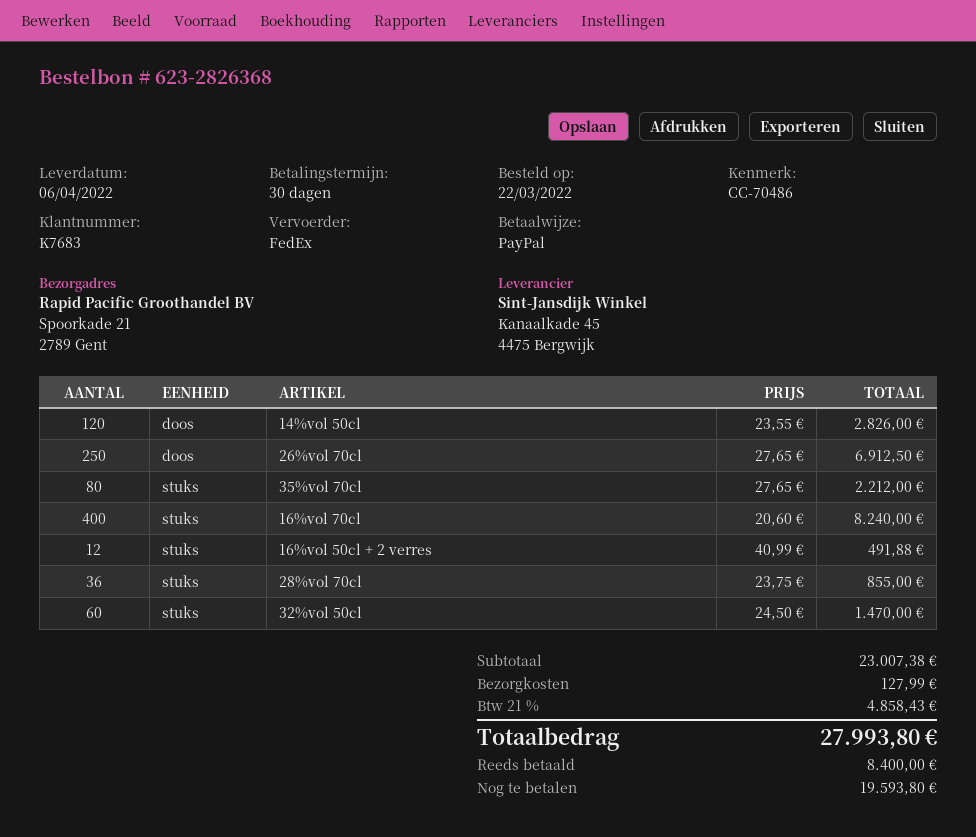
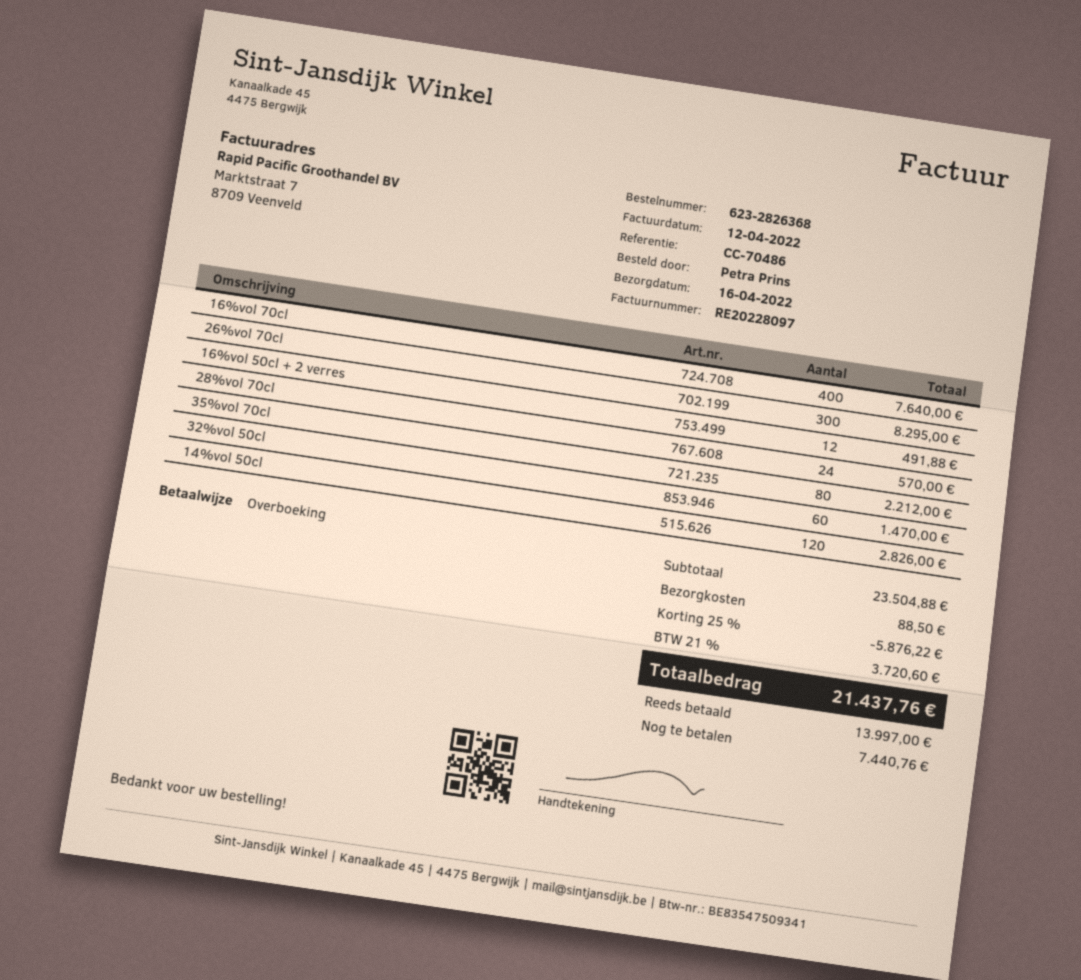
delivery date: 2022-04-06 -> 2022-04-16
payment method: PayPal -> bank transfer
26%vol 70cl: 250 for 6912.50 -> 300 for 8295.00
16%vol 70cl: 400 for 8240.00 -> 400 for 7640.00
28%vol 70cl: 36 for 855.00 -> 24 for 570.00
subtotal: 23007.38 -> 23504.88
discount: none -> 25% = 5876.22
shipping: 127.99 -> 88.50
tax: 21% = 4858.43 -> 21% = 3720.60
total: 27993.80 -> 21437.76
deposit: 8400.00 -> 13997.00
balance: 19593.80 -> 7440.76

